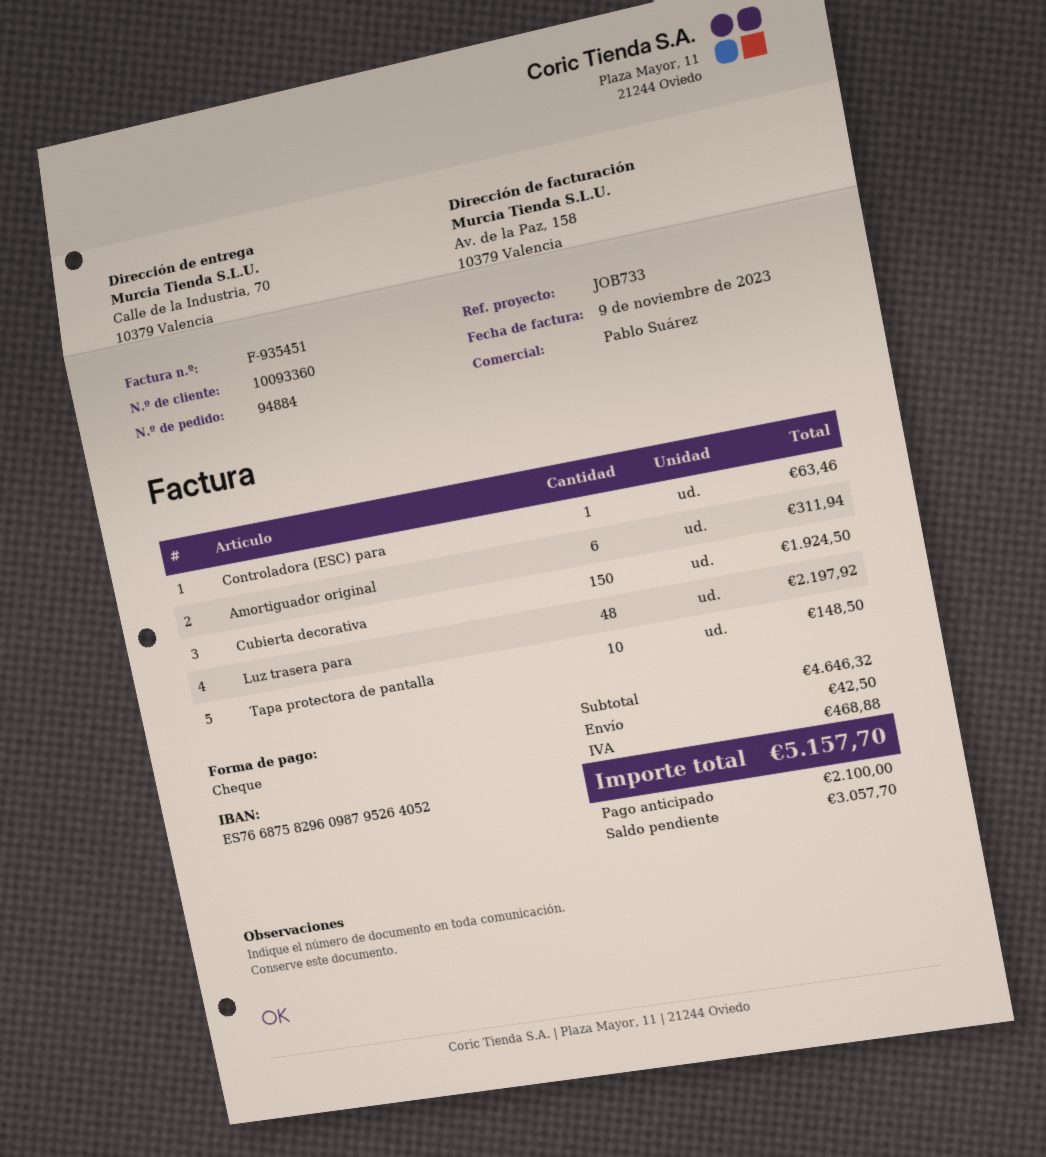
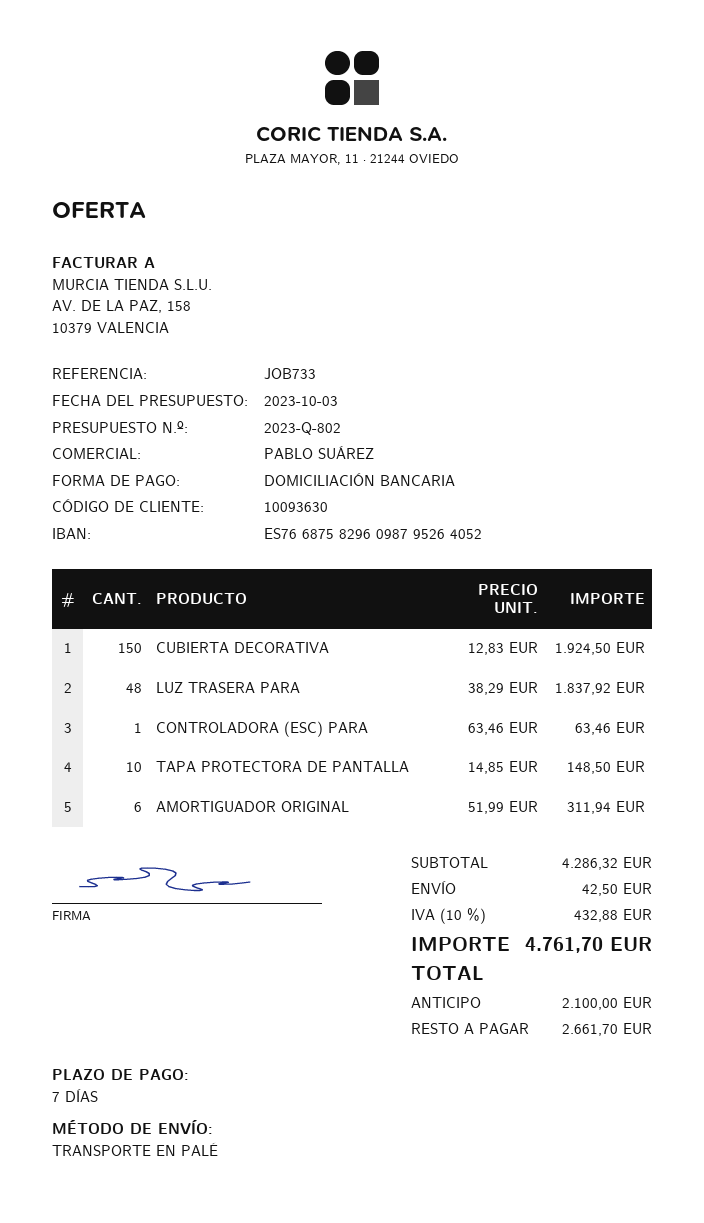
customer number: 10093360 -> 10093630
payment method: cheque -> direct debit
Luz trasera para: 48 for 2197.92 -> 48 for 1837.92
subtotal: 4646.32 -> 4286.32
tax: 468.88 -> 432.88
total: 5157.70 -> 4761.70
balance: 3057.70 -> 2661.70

